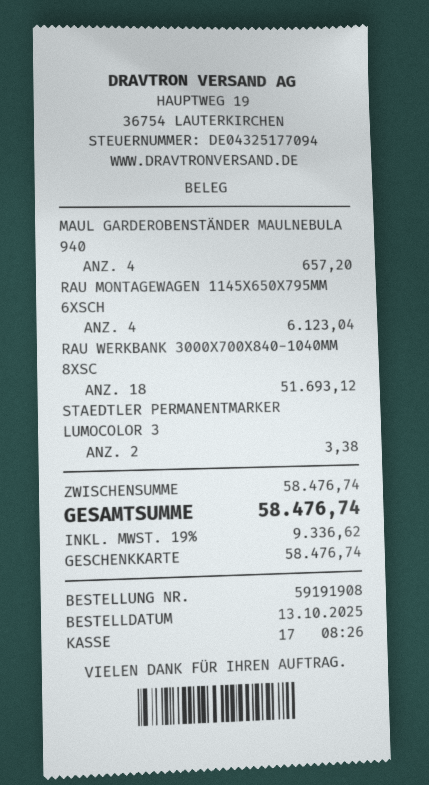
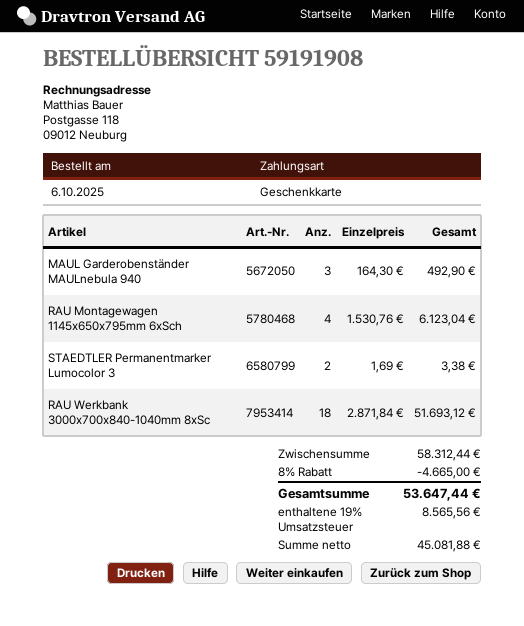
order date: 2025-10-13 -> 2025-10-06
MAUL GARDEROBENSTÄNDER MAULNEBULA 940: 4 for 657.20 -> 3 for 492.90
subtotal: 58476.74 -> 58312.44
discount: none -> 8% = 4665.00
tax: 19% = 9336.62 -> 19% = 8565.56
total: 58476.74 -> 53647.44

